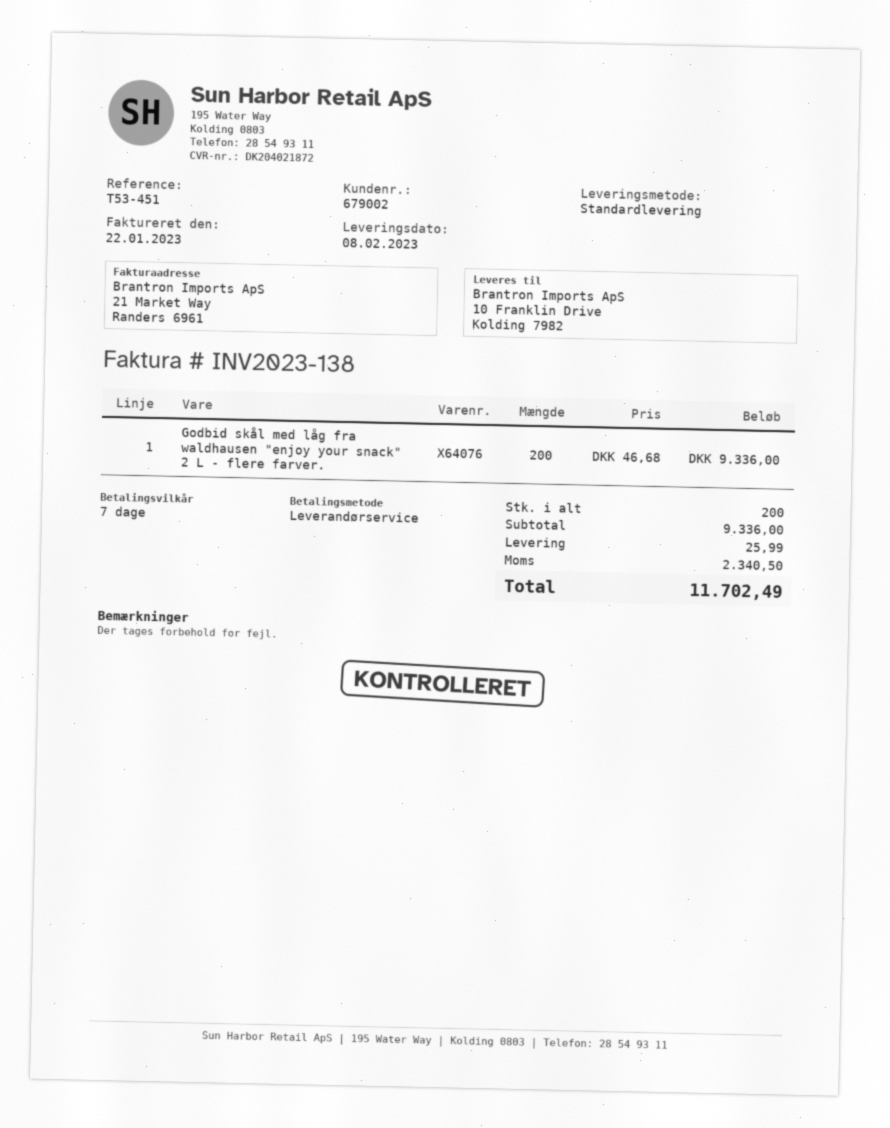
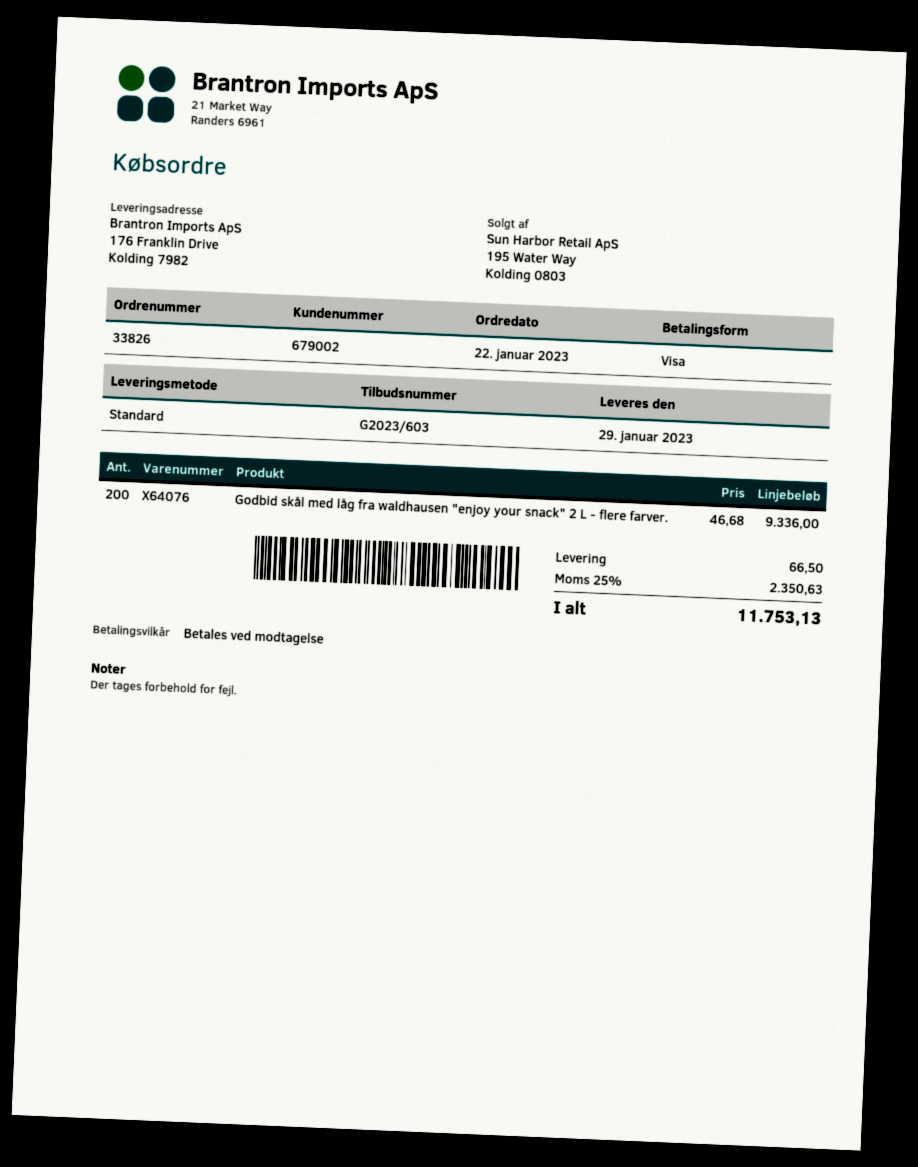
delivery date: 2023-02-08 -> 2023-01-29
payment terms: 7 days -> on receipt
payment method: direct debit -> Visa
ship to: 10 Franklin Drive, Kolding 7982 -> 176 Franklin Drive, Kolding 7982
shipping: 25.99 -> 66.50
tax: 2340.50 -> 2350.63
total: 11702.49 -> 11753.13

